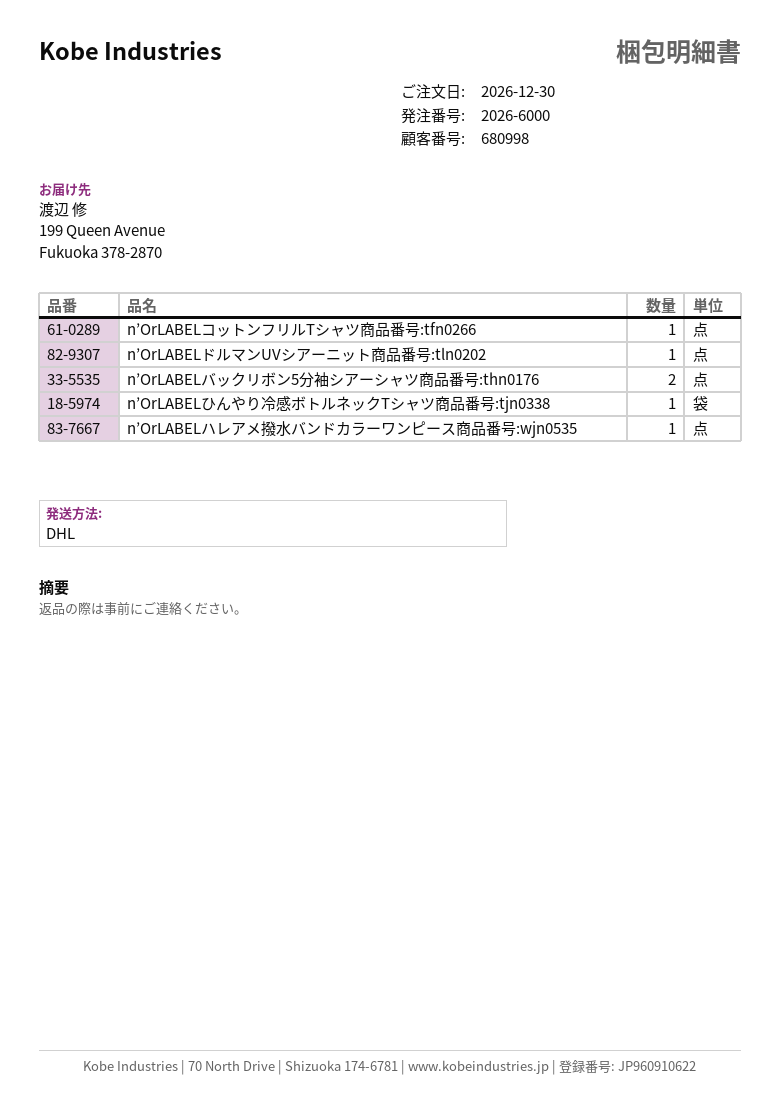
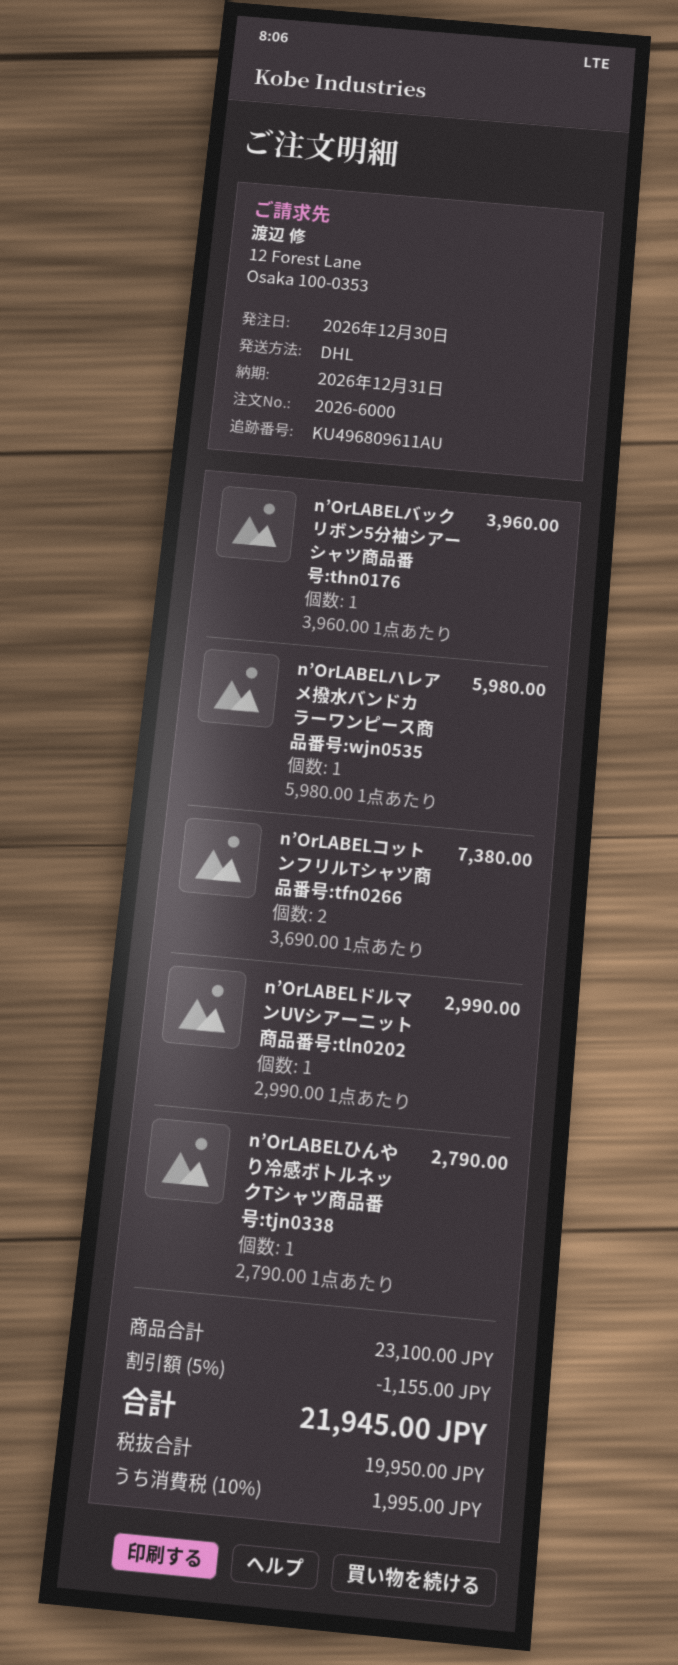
n’OrLABELコットンフリルTシャツ商品番号:tfn0266: 1 -> 2
n’OrLABELバックリボン5分袖シアーシャツ商品番号:thn0176: 2 -> 1

